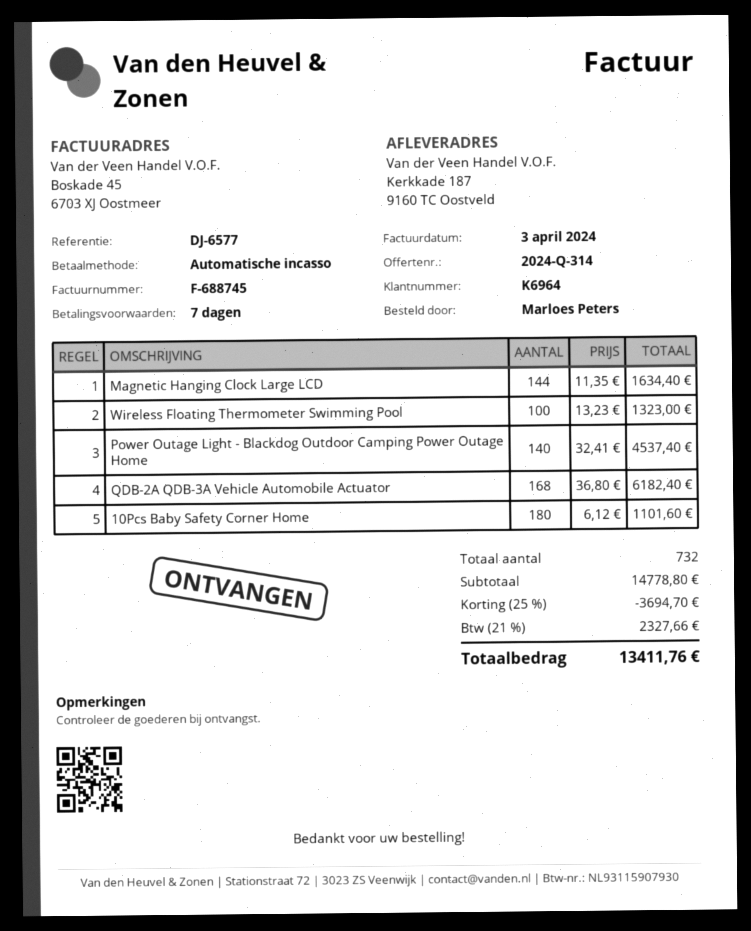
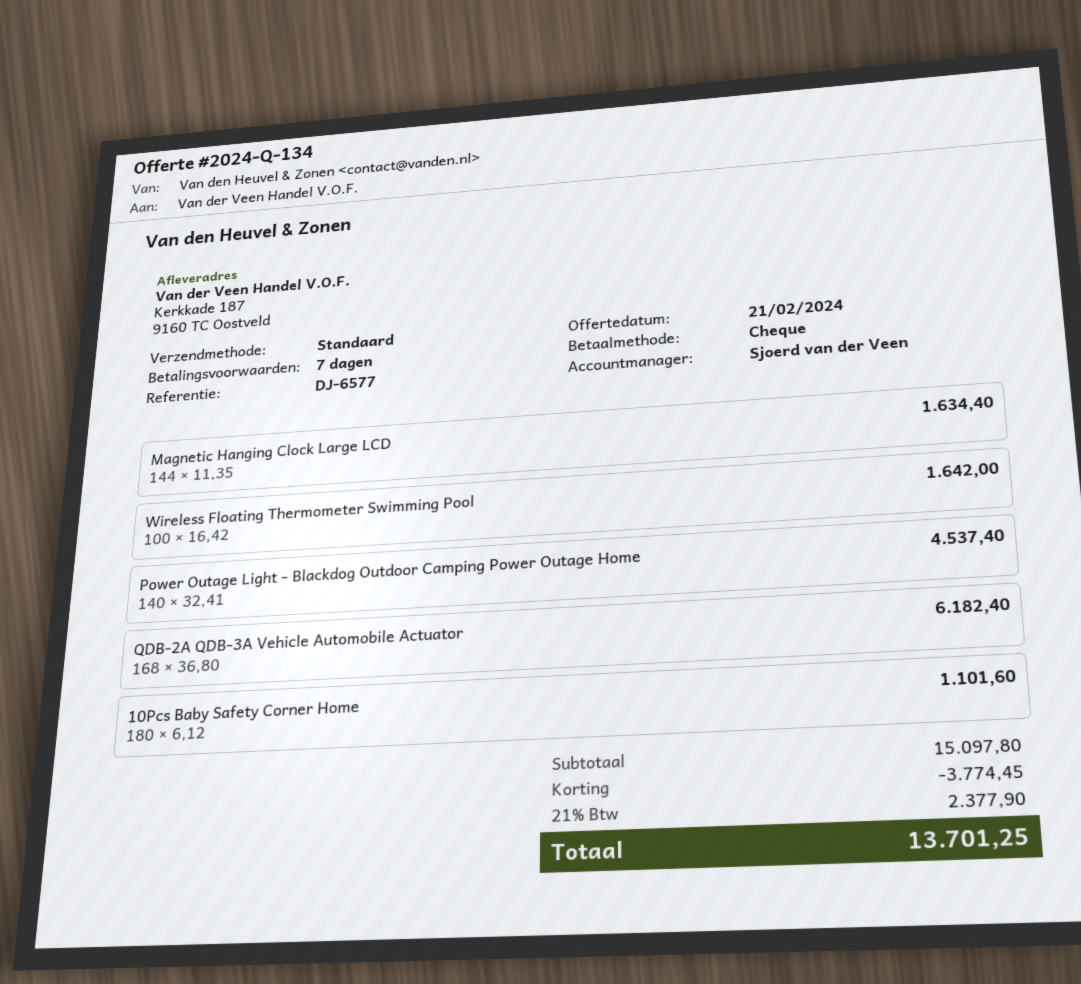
quote number: 2024-Q-314 -> 2024-Q-134
payment method: direct debit -> cheque
Wireless Floating Thermometer Swimming Pool: 100 x 13.23 = 1323.00 -> 100 x 16.42 = 1642.00
subtotal: 14778.80 -> 15097.80
discount: 3694.70 -> 3774.45
tax: 21% = 2327.66 -> 21% = 2377.90
total: 13411.76 -> 13701.25

